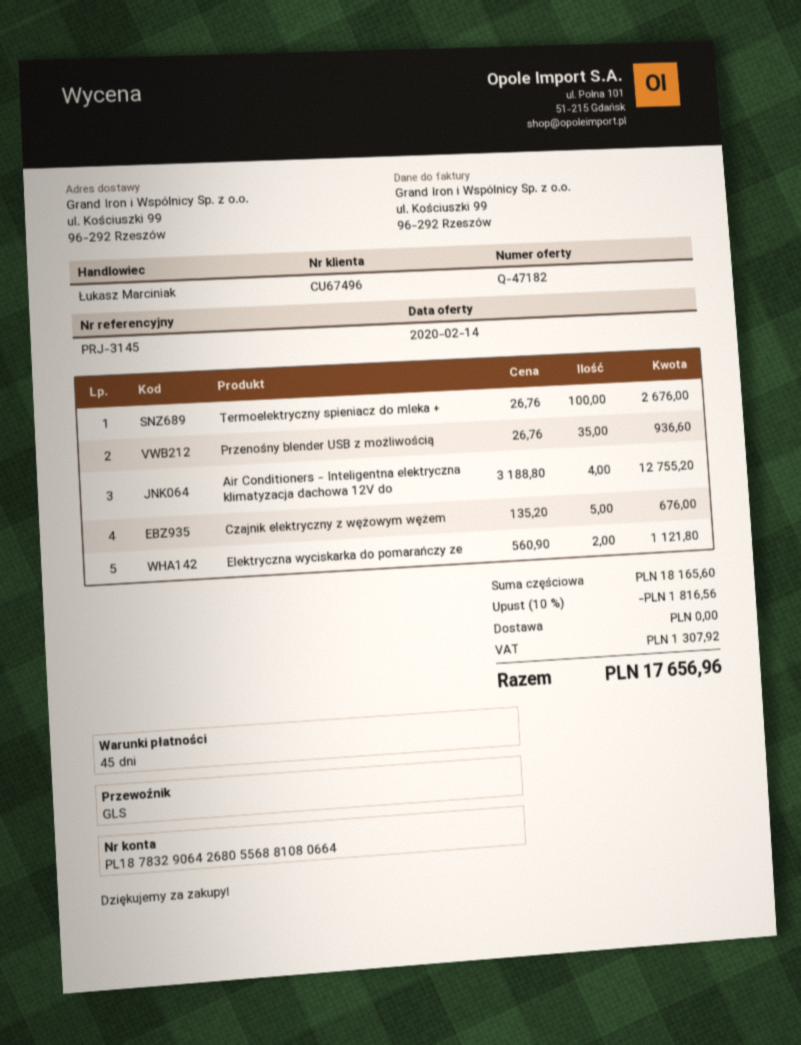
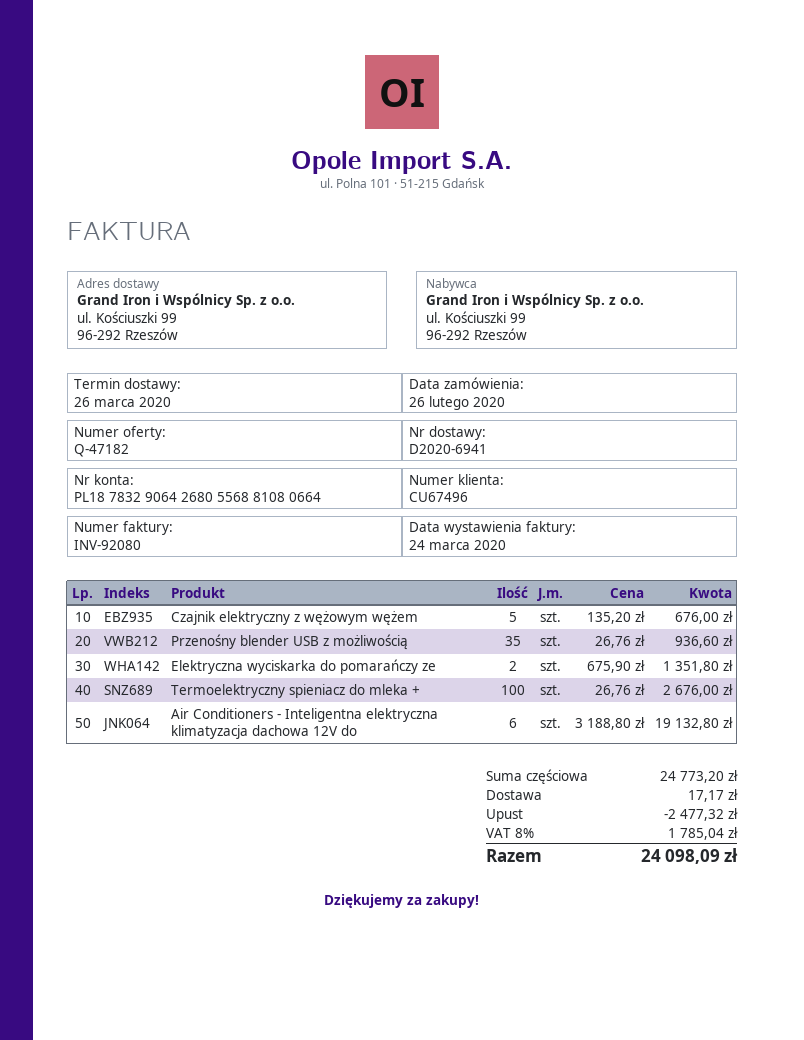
Air Conditioners - Inteligentna elektryczna klimatyzacja dachowa 12V do: 4 x 3188.80 = 12755.20 -> 6 x 3188.80 = 19132.80
Elektryczna wyciskarka do pomarańczy ze: 2 x 560.90 = 1121.80 -> 2 x 675.90 = 1351.80
subtotal: 18165.60 -> 24773.20
discount: 1816.56 -> 2477.32
shipping: 0.00 -> 17.17
tax: 1307.92 -> 1785.04
total: 17656.96 -> 24098.09

